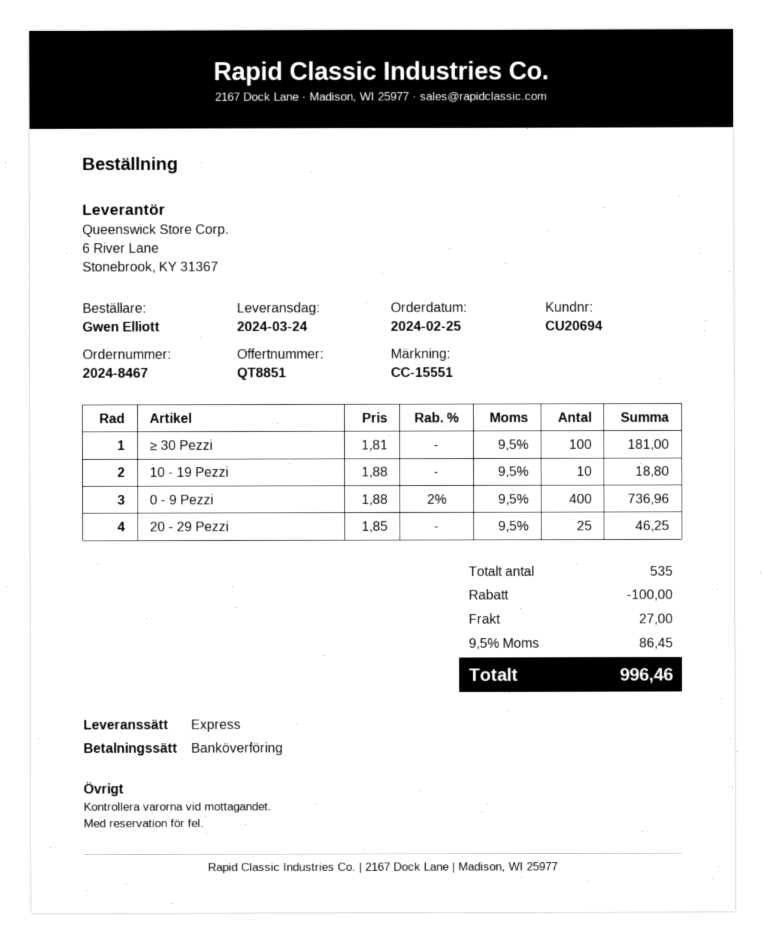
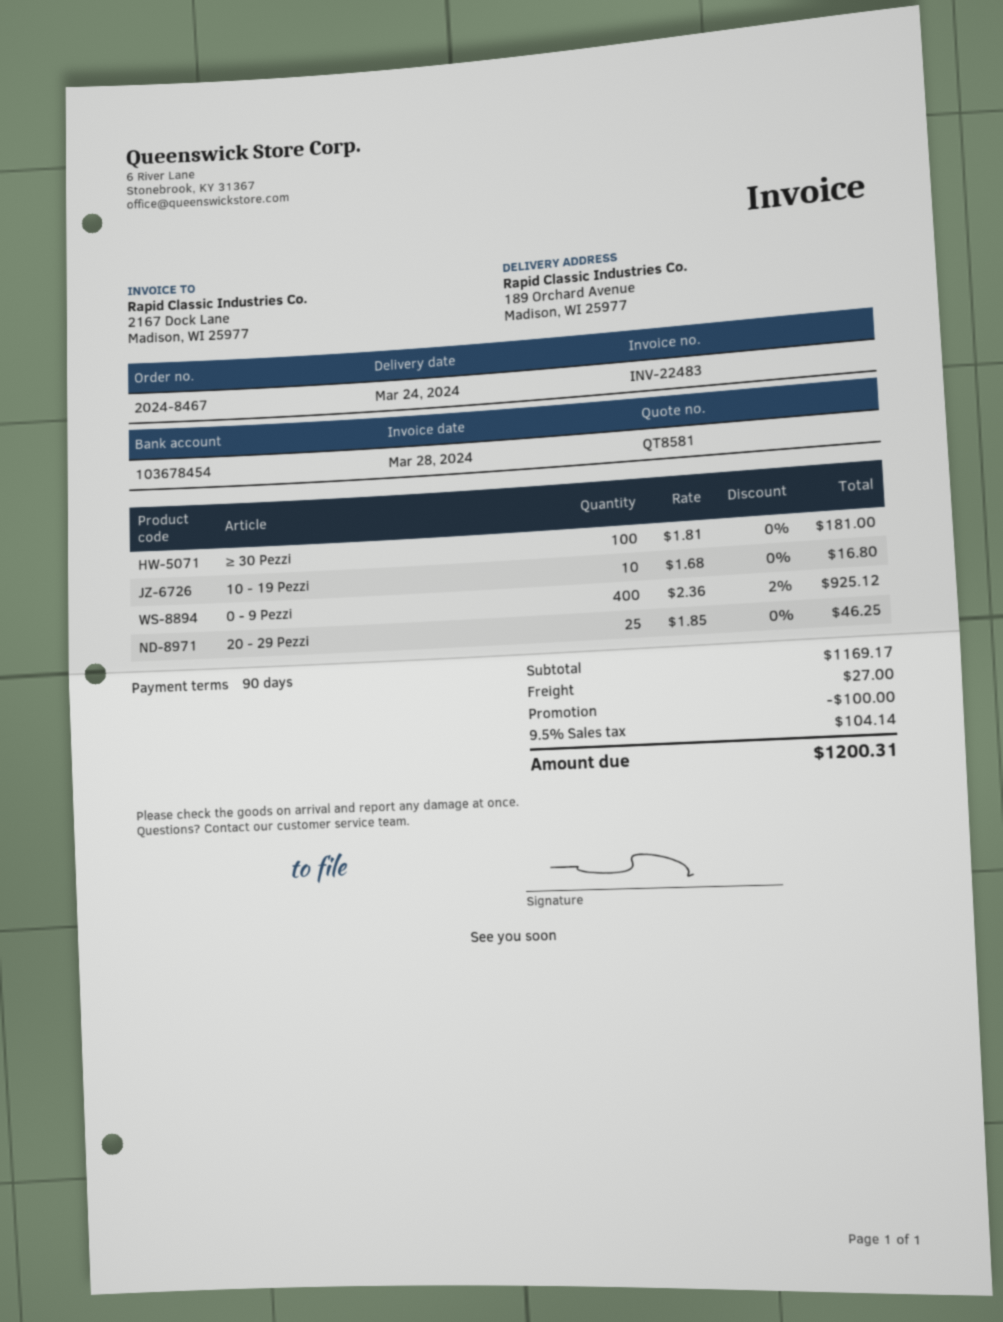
quote number: QT8851 -> QT8581
10 - 19 Pezzi: 10 x 1.88 = 18.80 -> 10 x 1.68 = 16.80
0 - 9 Pezzi: 400 x 1.88 - 2% = 736.96 -> 400 x 2.36 - 2% = 925.12
tax: 9.5% = 86.45 -> 9.5% = 104.14
total: 996.46 -> 1200.31

